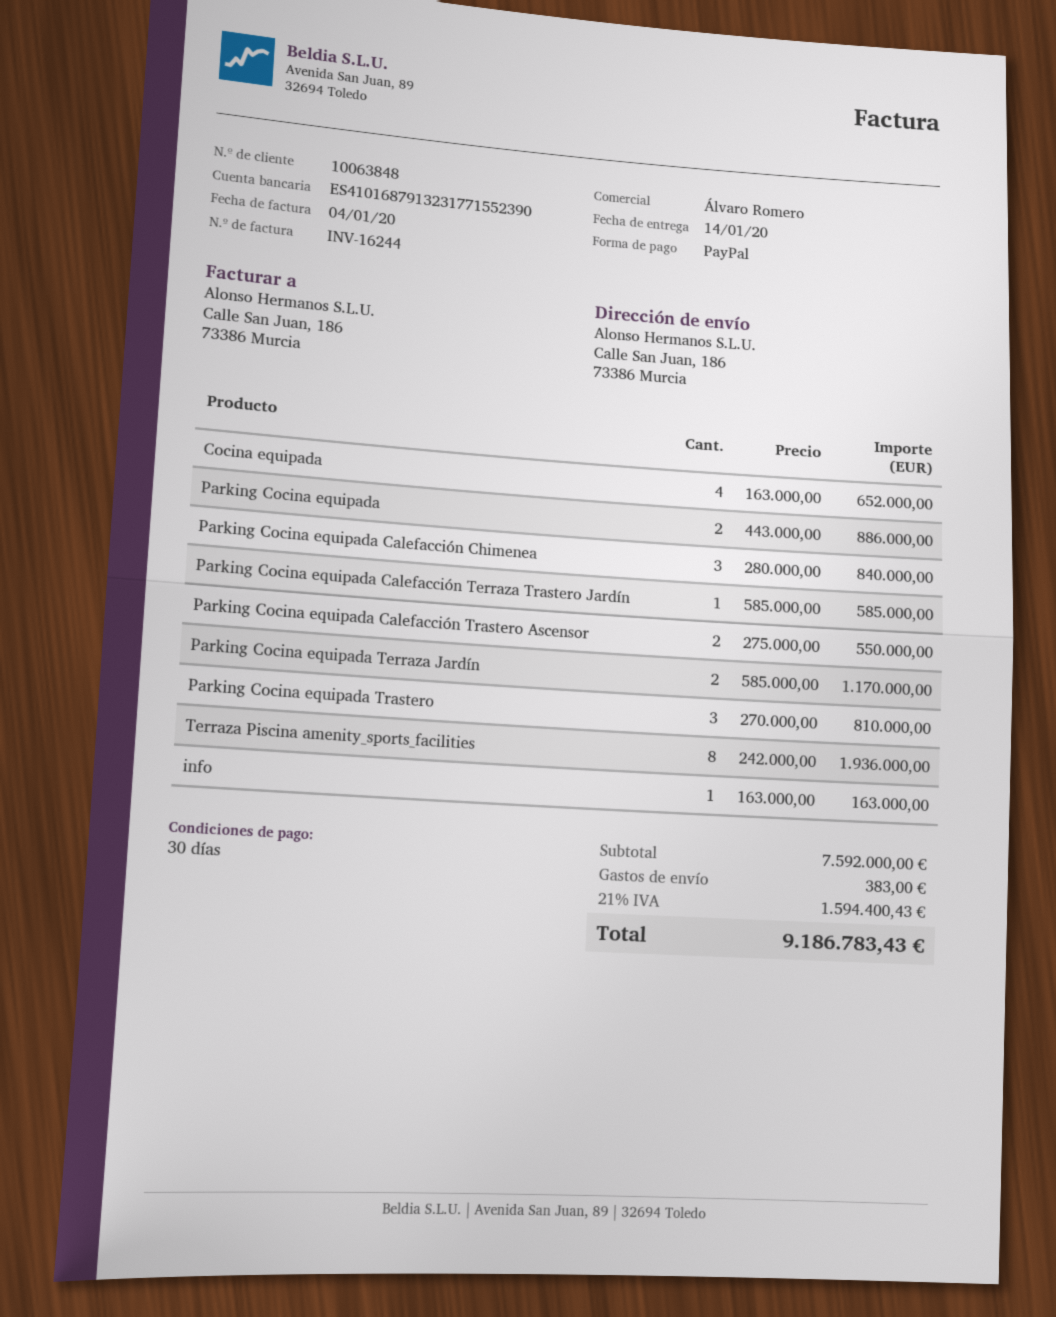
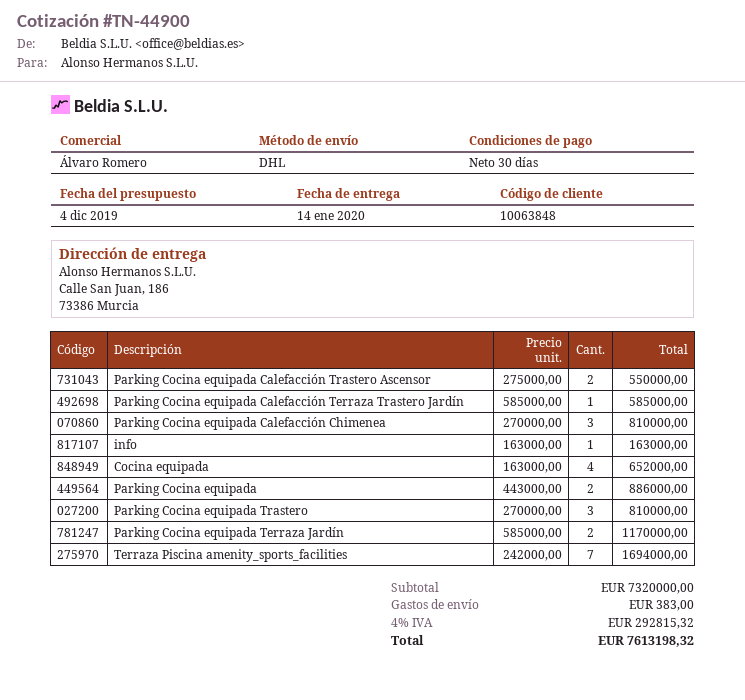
Parking Cocina equipada Calefacción Chimenea: 3 x 280000.00 = 840000.00 -> 3 x 270000.00 = 810000.00
Terraza Piscina amenity_sports_facilities: 8 x 242000.00 = 1936000.00 -> 7 x 242000.00 = 1694000.00
subtotal: 7592000.00 -> 7320000.00
tax: 21% = 1594400.43 -> 4% = 292815.32
total: 9186783.43 -> 7613198.32

